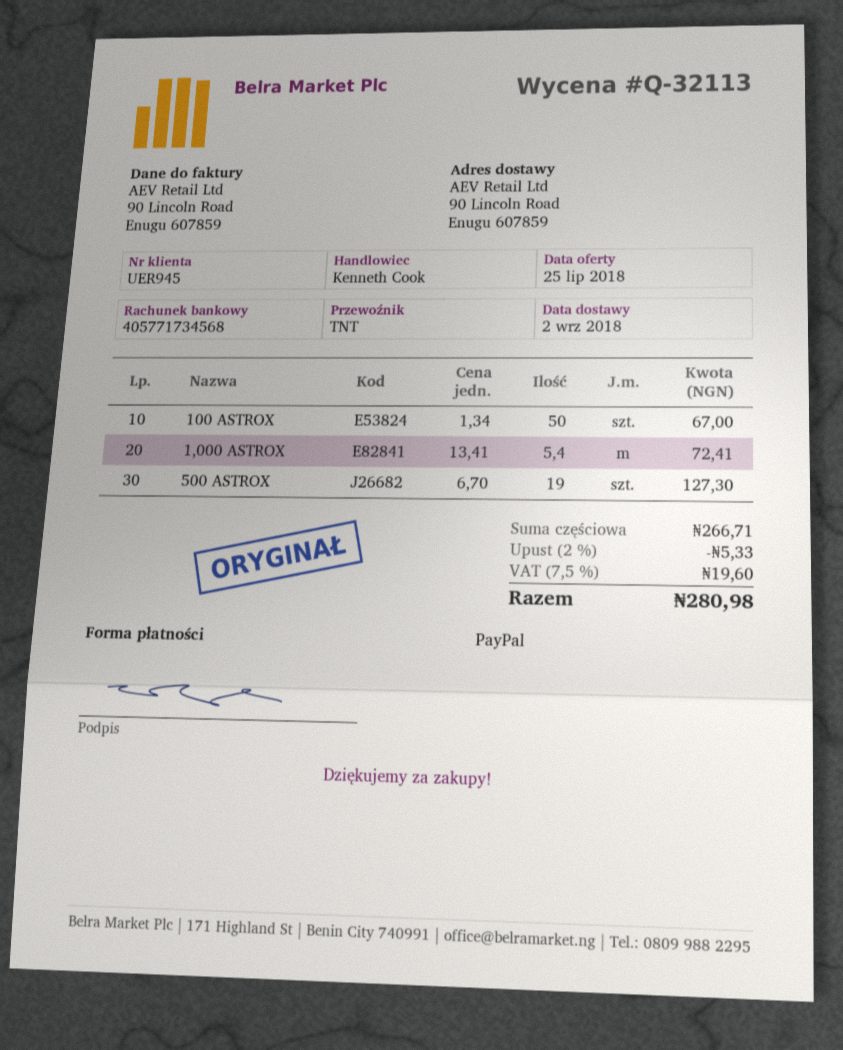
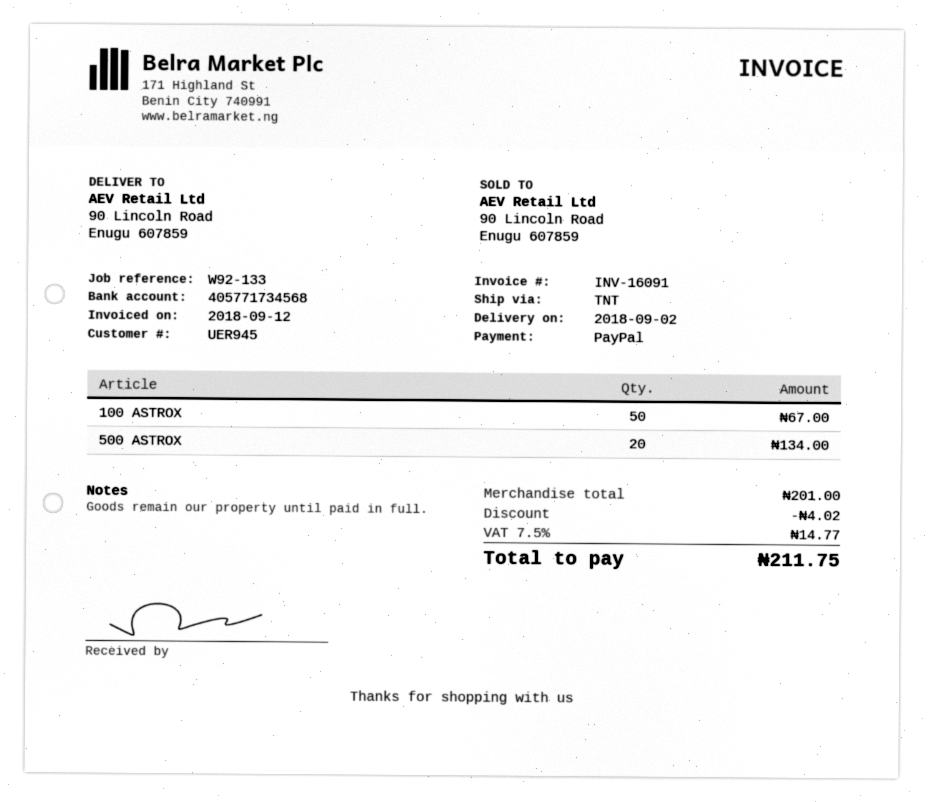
1,000 ASTROX: 5.4 for 72.41 -> none
500 ASTROX: 19 for 127.30 -> 20 for 134.00
subtotal: 266.71 -> 201.00
discount: 5.33 -> 4.02
tax: 7.5% = 19.60 -> 7.5% = 14.77
total: 280.98 -> 211.75

